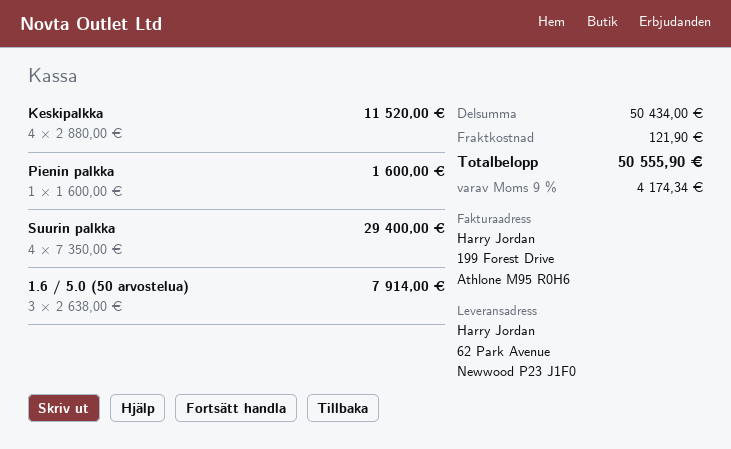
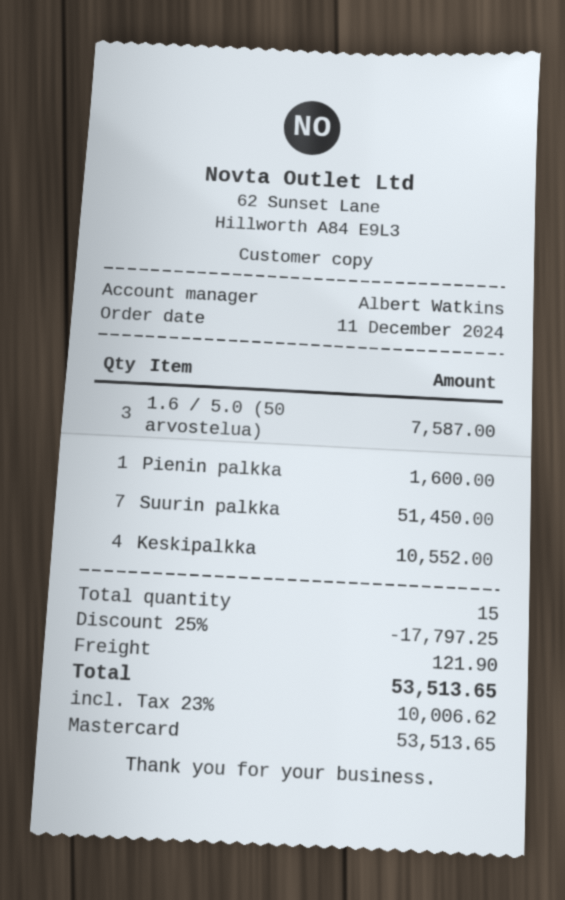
Keskipalkka: 4 for 11520.00 -> 4 for 10552.00
Suurin palkka: 4 for 29400.00 -> 7 for 51450.00
1.6 / 5.0 (50 arvostelua): 3 for 7914.00 -> 3 for 7587.00
discount: none -> 25% = 17797.25
tax: 9% = 4174.34 -> 23% = 10006.62
total: 50555.90 -> 53513.65

